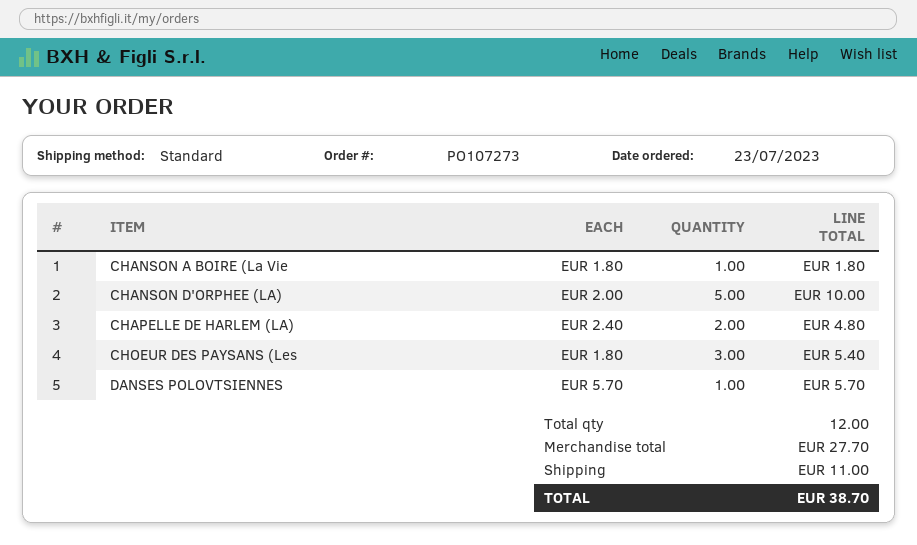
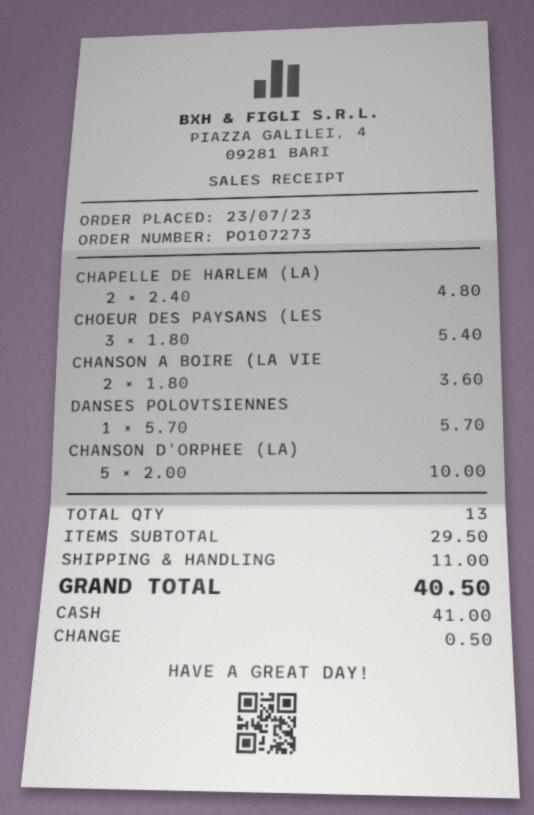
CHANSON A BOIRE (La Vie: 1 x 1.80 = 1.80 -> 2 x 1.80 = 3.60
total quantity: 12 -> 13
subtotal: 27.70 -> 29.50
total: 38.70 -> 40.50

